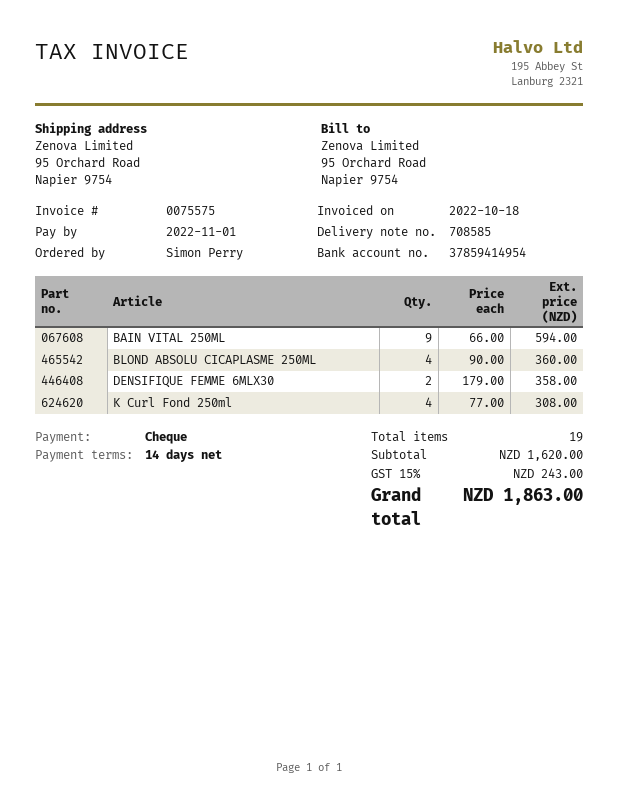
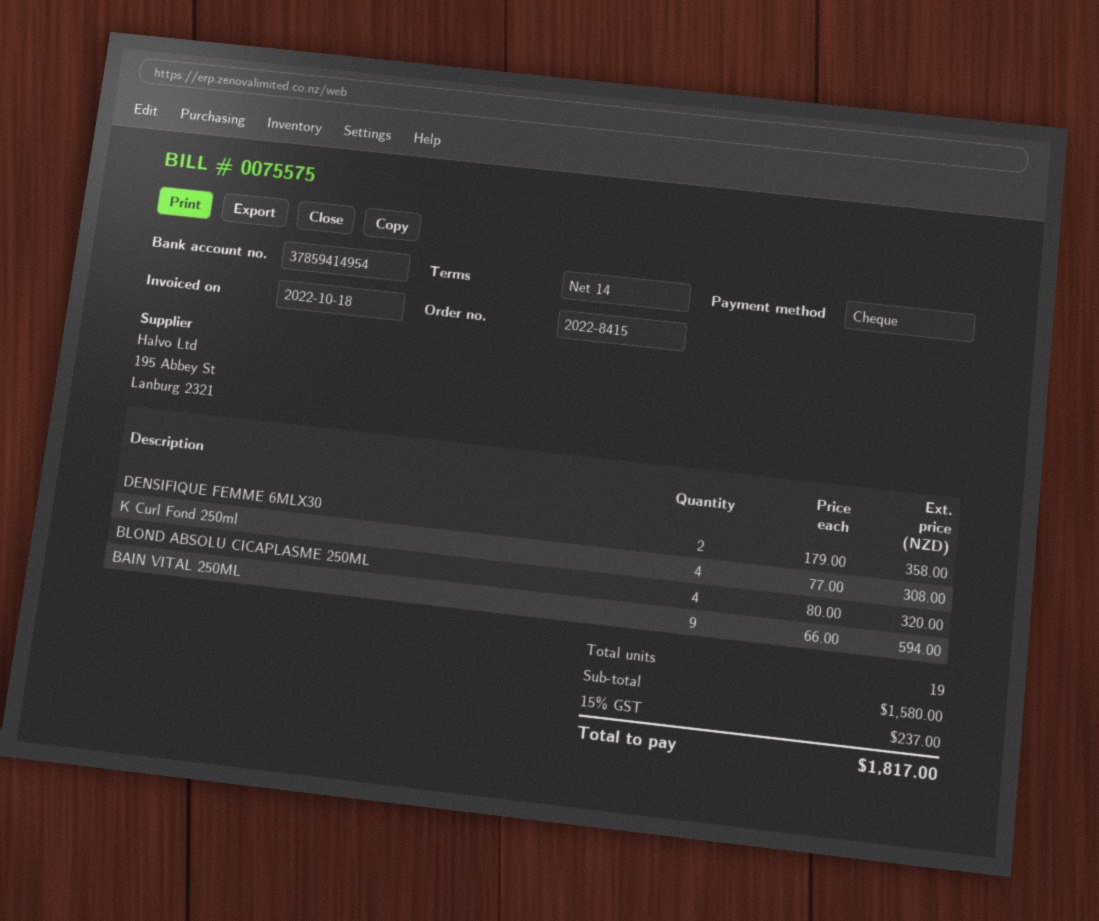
BLOND ABSOLU CICAPLASME 250ML: 4 x 90.00 = 360.00 -> 4 x 80.00 = 320.00
subtotal: 1620.00 -> 1580.00
tax: 15% = 243.00 -> 15% = 237.00
total: 1863.00 -> 1817.00

